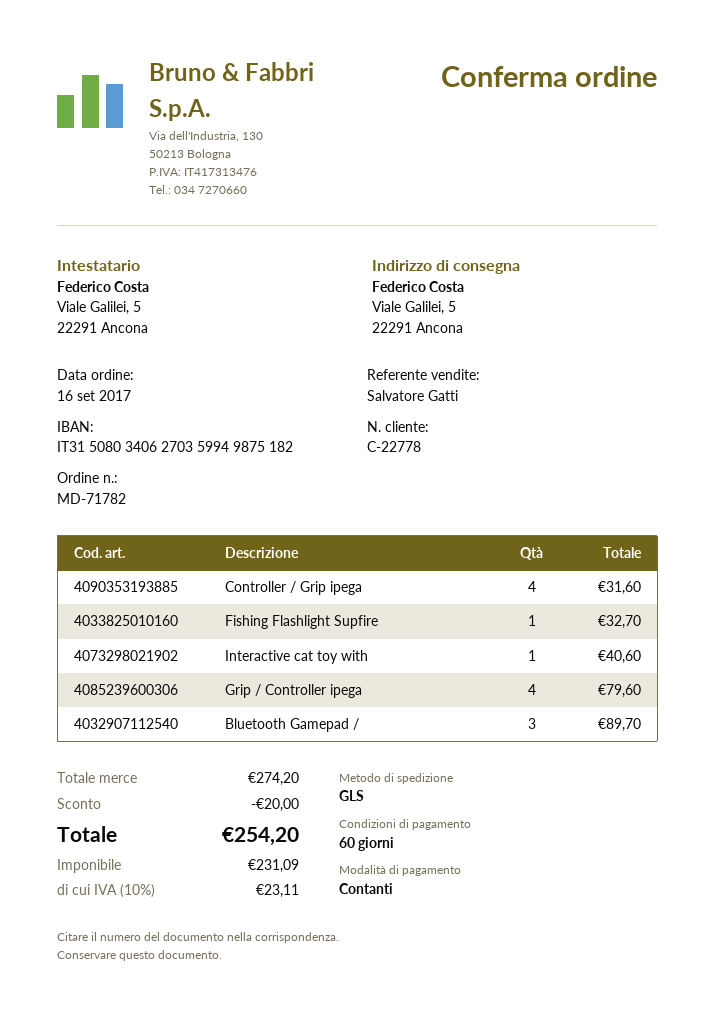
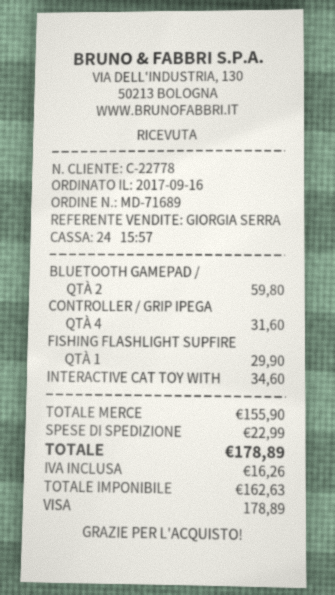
order number: MD-71782 -> MD-71689
sales rep: Salvatore Gatti -> GIORGIA SERRA
payment method: cash -> Visa
Fishing Flashlight Supfire: 1 for 32.70 -> 1 for 29.90
Interactive cat toy with: 1 for 40.60 -> 1 for 34.60
Grip / Controller ipega: 4 for 79.60 -> none
Bluetooth Gamepad /: 3 for 89.70 -> 2 for 59.80
subtotal: 274.20 -> 155.90
discount: 20.00 -> none
shipping: none -> 22.99
net: 231.09 -> 162.63
tax: 23.11 -> 16.26
total: 254.20 -> 178.89

